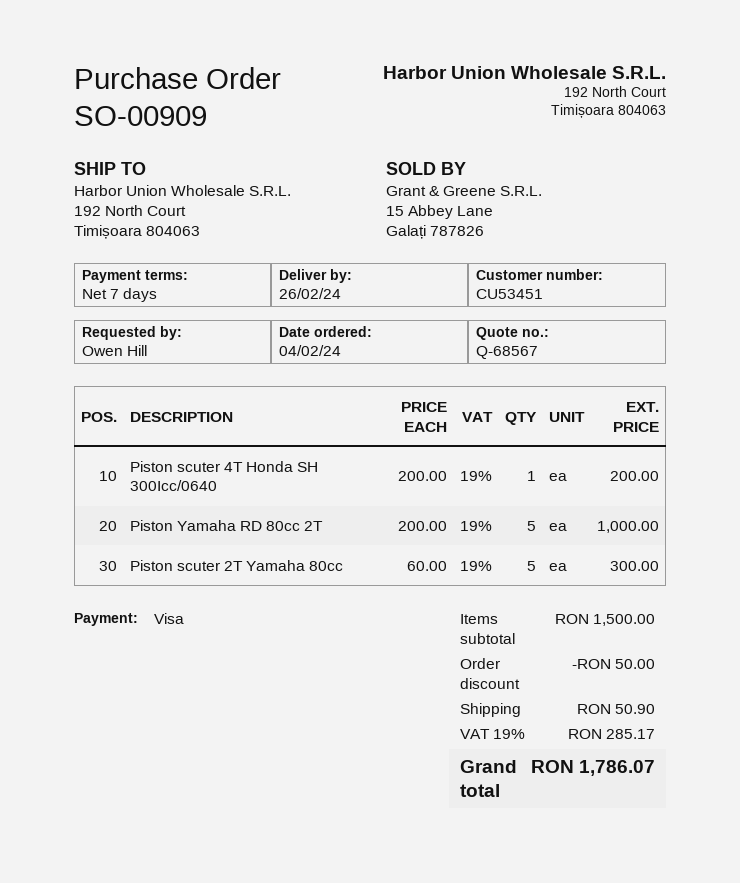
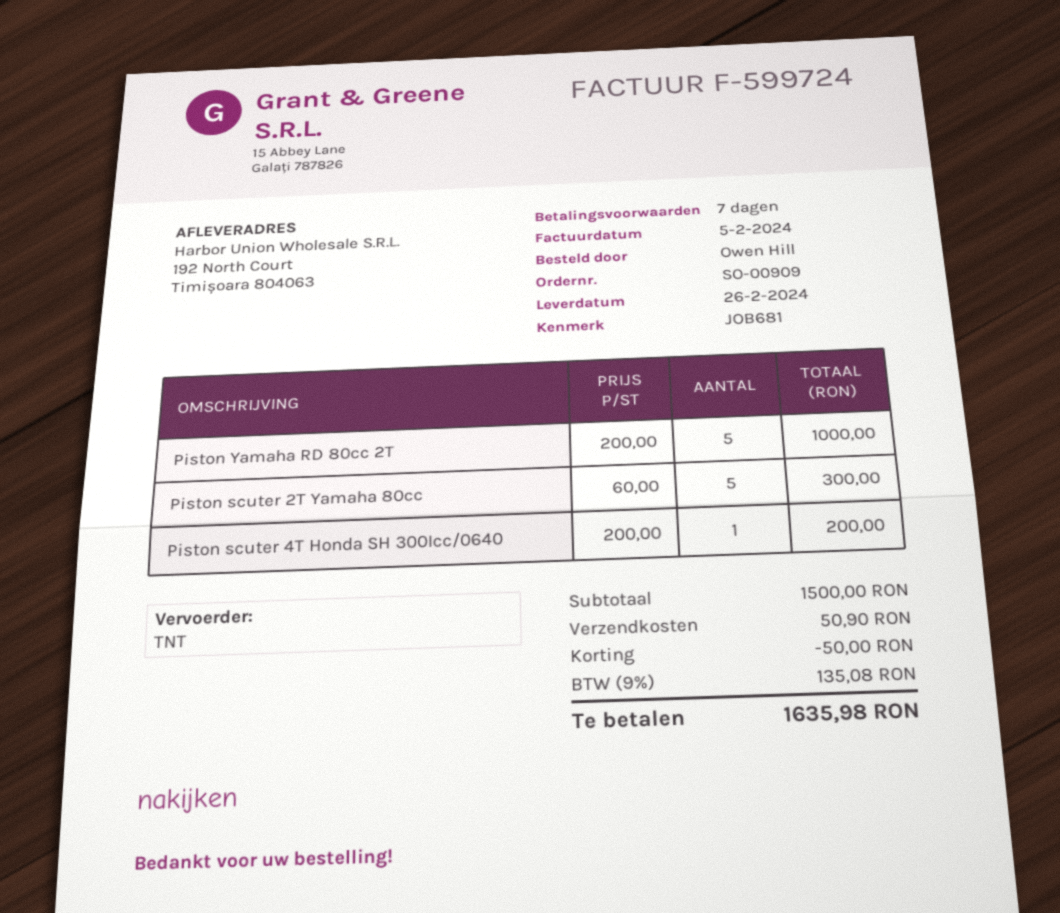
tax: 19% = 285.17 -> 9% = 135.08
total: 1786.07 -> 1635.98

